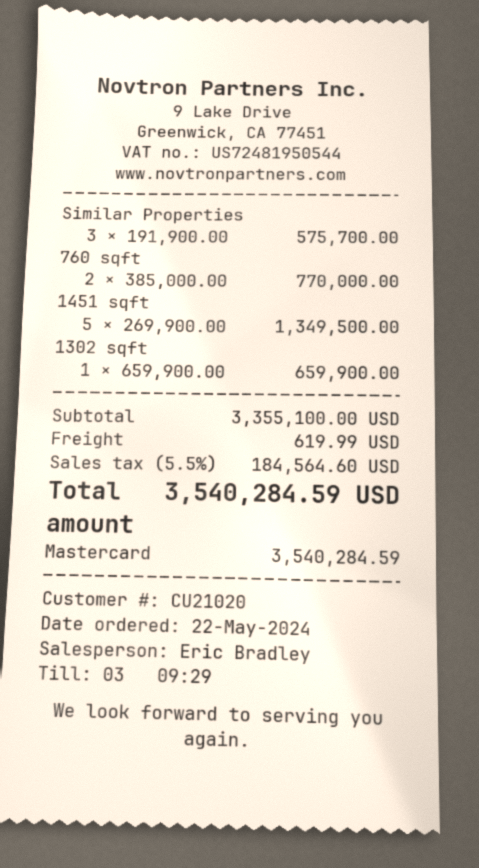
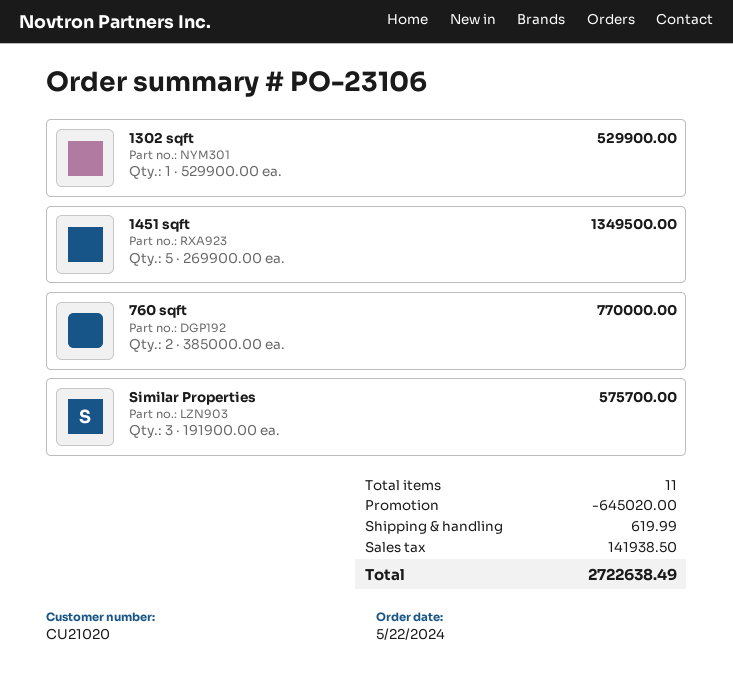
1302 sqft: 1 x 659900.00 = 659900.00 -> 1 x 529900.00 = 529900.00
discount: none -> 645020.00
tax: 184564.60 -> 141938.50
total: 3540284.59 -> 2722638.49

